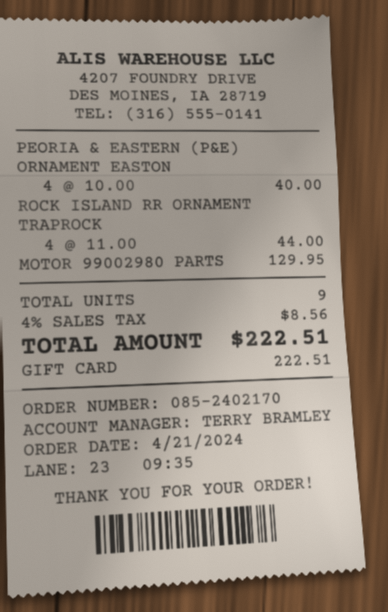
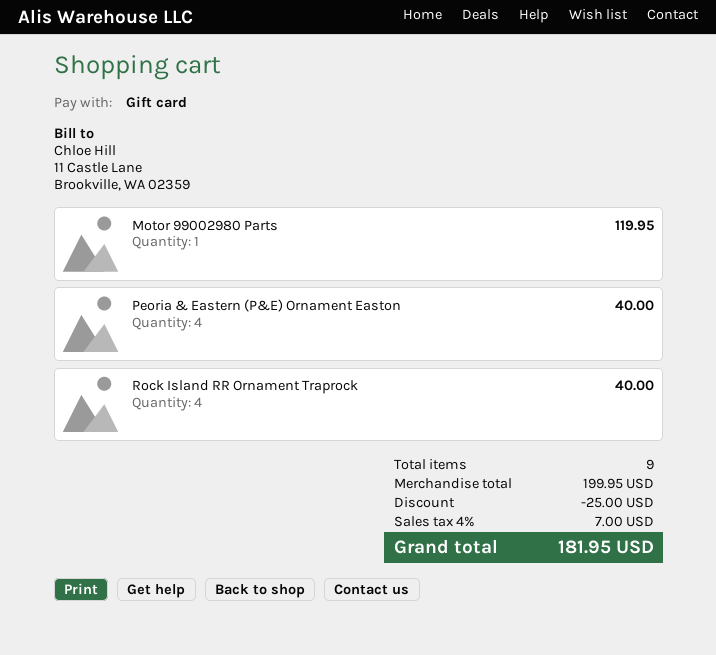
ROCK ISLAND RR ORNAMENT TRAPROCK: 4 for 44.00 -> 4 for 40.00
MOTOR 99002980 PARTS: 1 for 129.95 -> 1 for 119.95
discount: none -> 25.00
tax: 4% = 8.56 -> 4% = 7.00
total: 222.51 -> 181.95

